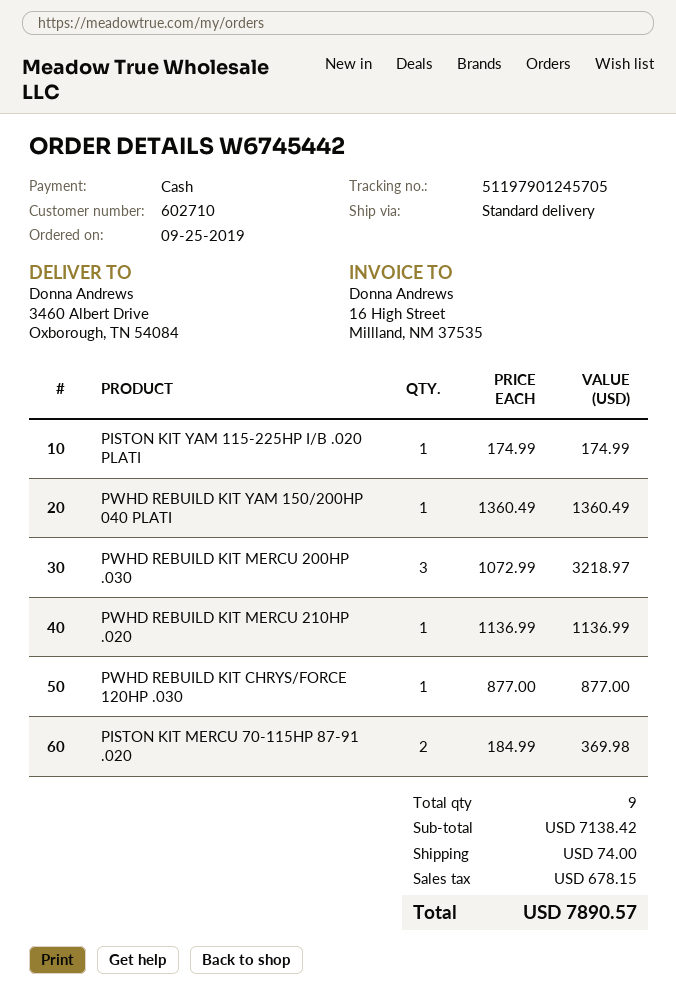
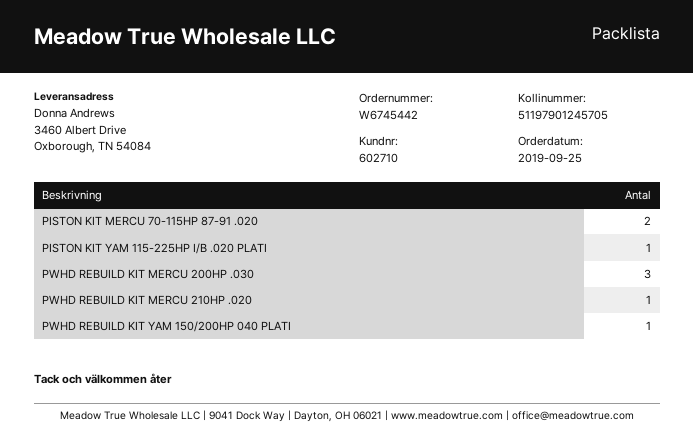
PWHD REBUILD KIT CHRYS/FORCE 120HP .030: 1 -> none

